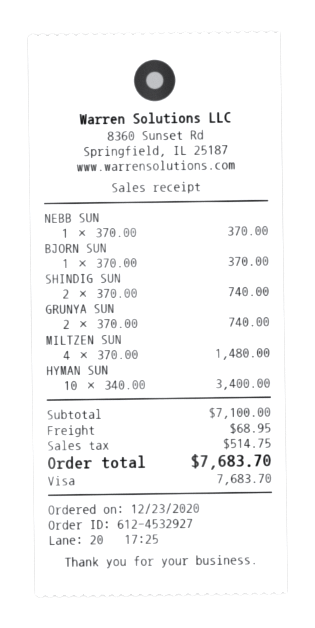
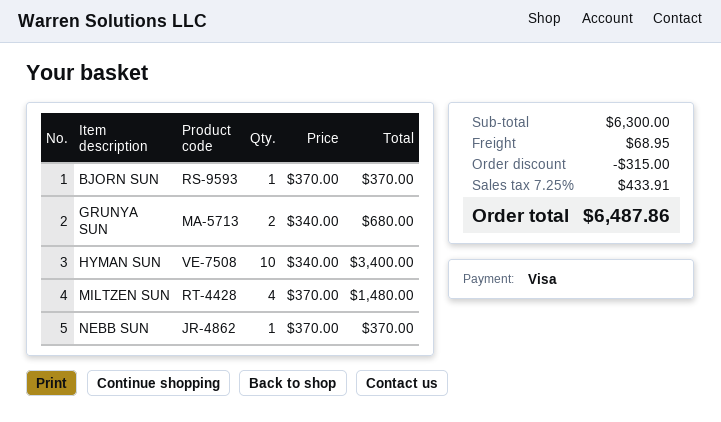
SHINDIG SUN: 2 x 370.00 = 740.00 -> none
GRUNYA SUN: 2 x 370.00 = 740.00 -> 2 x 340.00 = 680.00
subtotal: 7100.00 -> 6300.00
discount: none -> 315.00
tax: 514.75 -> 433.91
total: 7683.70 -> 6487.86

